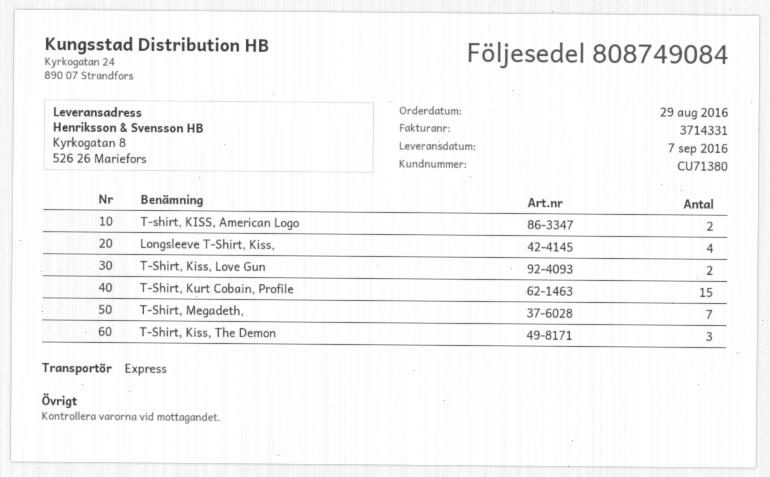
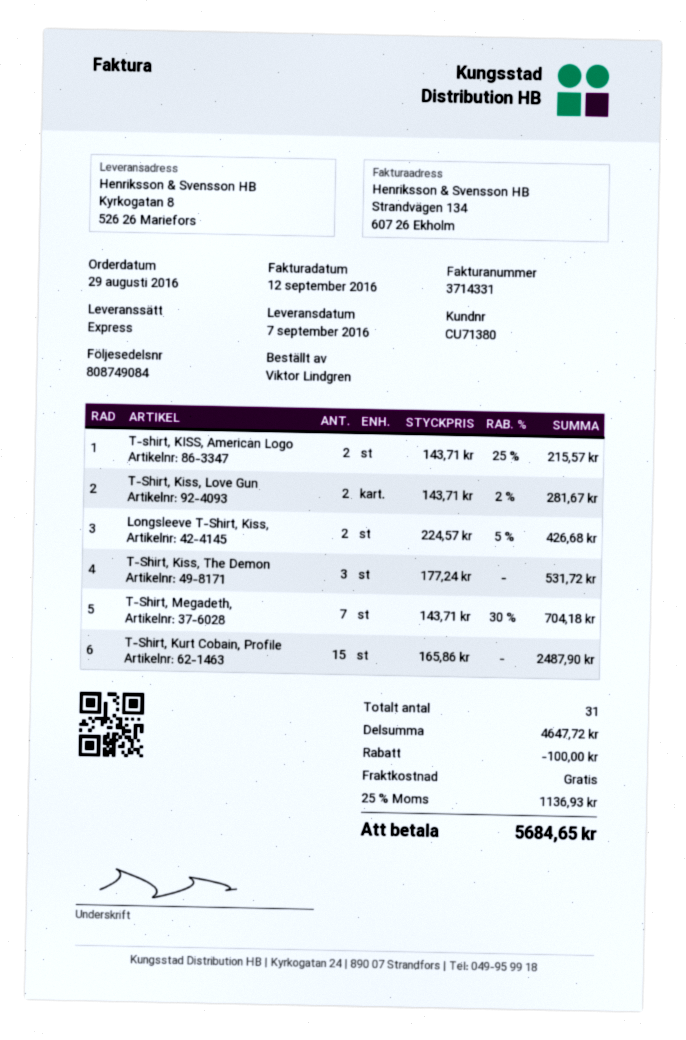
Longsleeve T-Shirt, Kiss,: 4 -> 2

